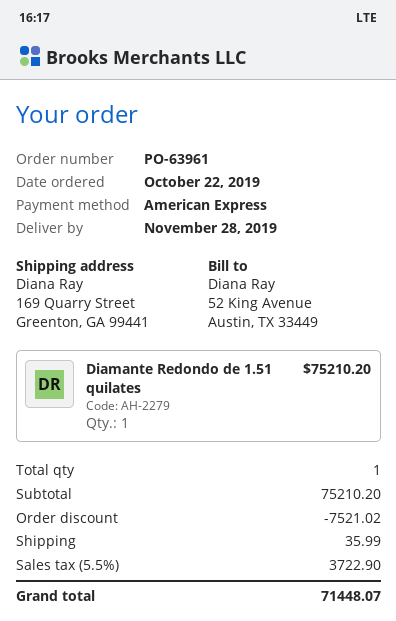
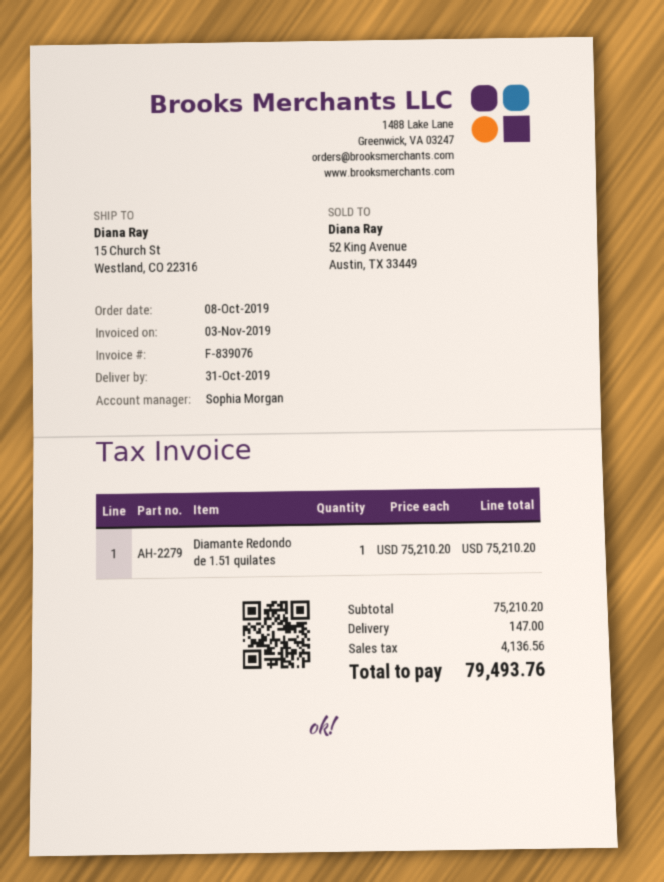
order date: 2019-10-22 -> 2019-10-08
delivery date: 2019-11-28 -> 2019-10-31
ship to: 169 Quarry Street, Greenton, GA 99441 -> 15 Church St, Westland, CO 22316
discount: 7521.02 -> none
shipping: 35.99 -> 147.00
tax: 3722.90 -> 4136.56
total: 71448.07 -> 79493.76

